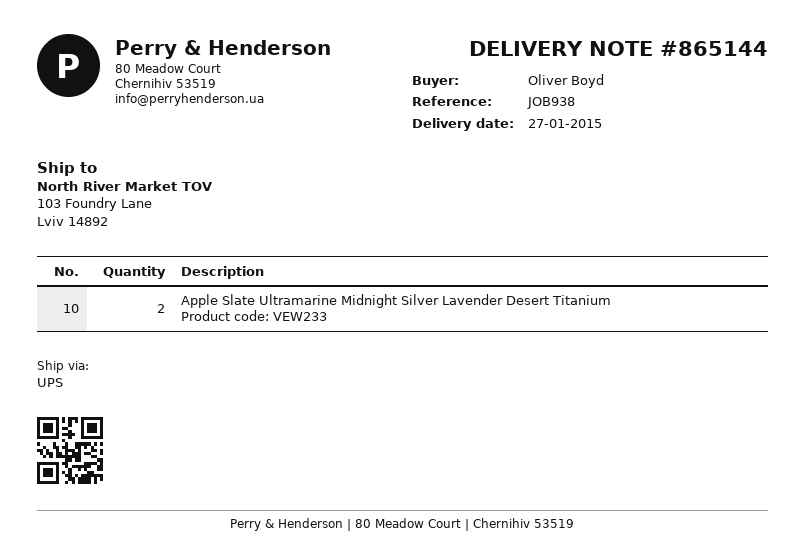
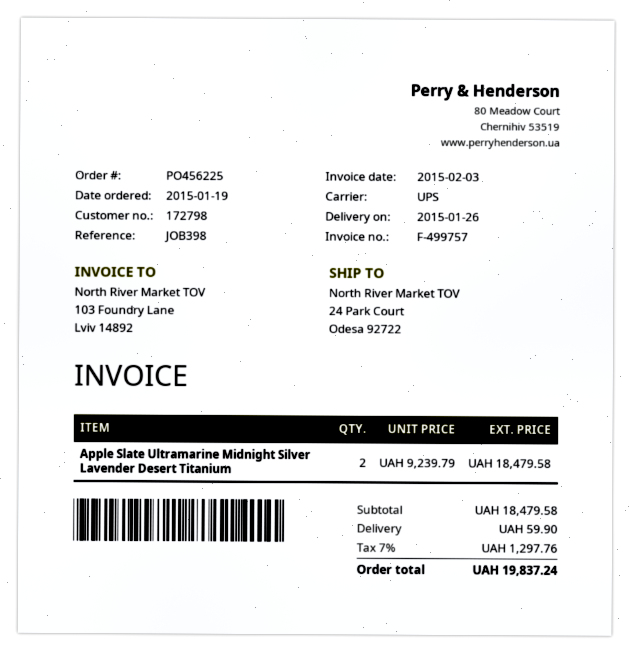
delivery date: 2015-01-27 -> 2015-01-26
reference: JOB938 -> JOB398
ship to: 103 Foundry Lane, Lviv 14892 -> 24 Park Court, Odesa 92722

